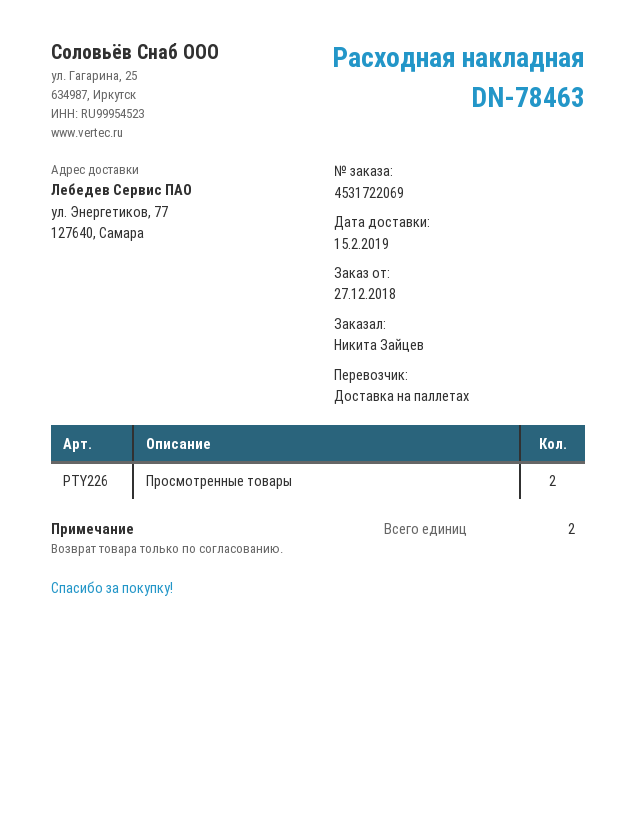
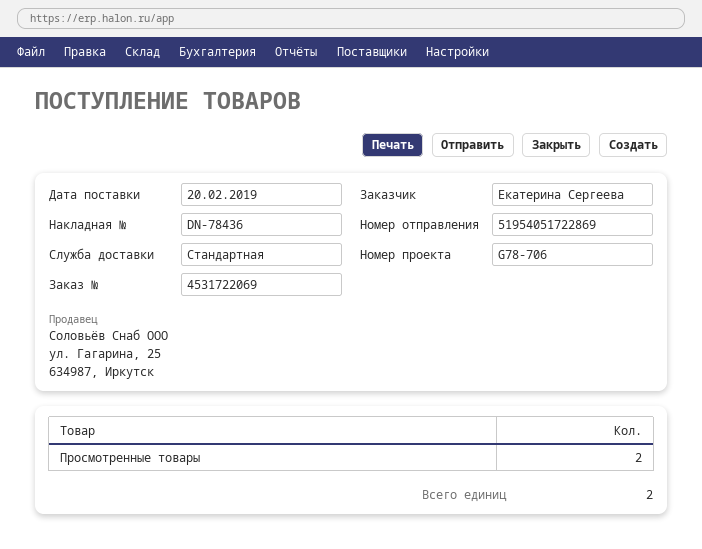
delivery note number: DN-78463 -> DN-78436
delivery date: 2019-02-15 -> 2019-02-20
ordered by: Никита Зайцев -> Екатерина Сергеева
shipping method: pallet freight -> standard

